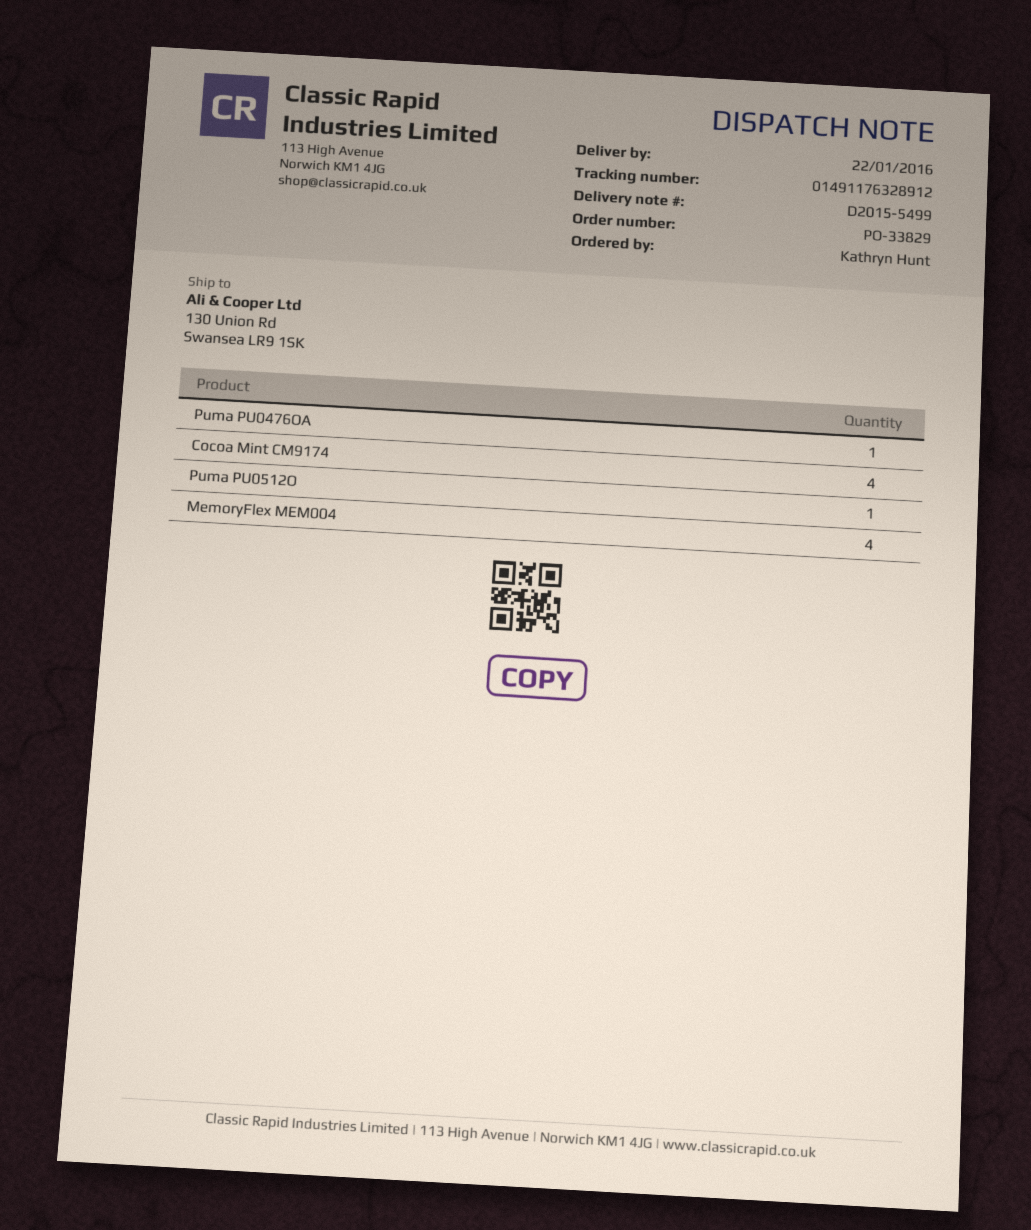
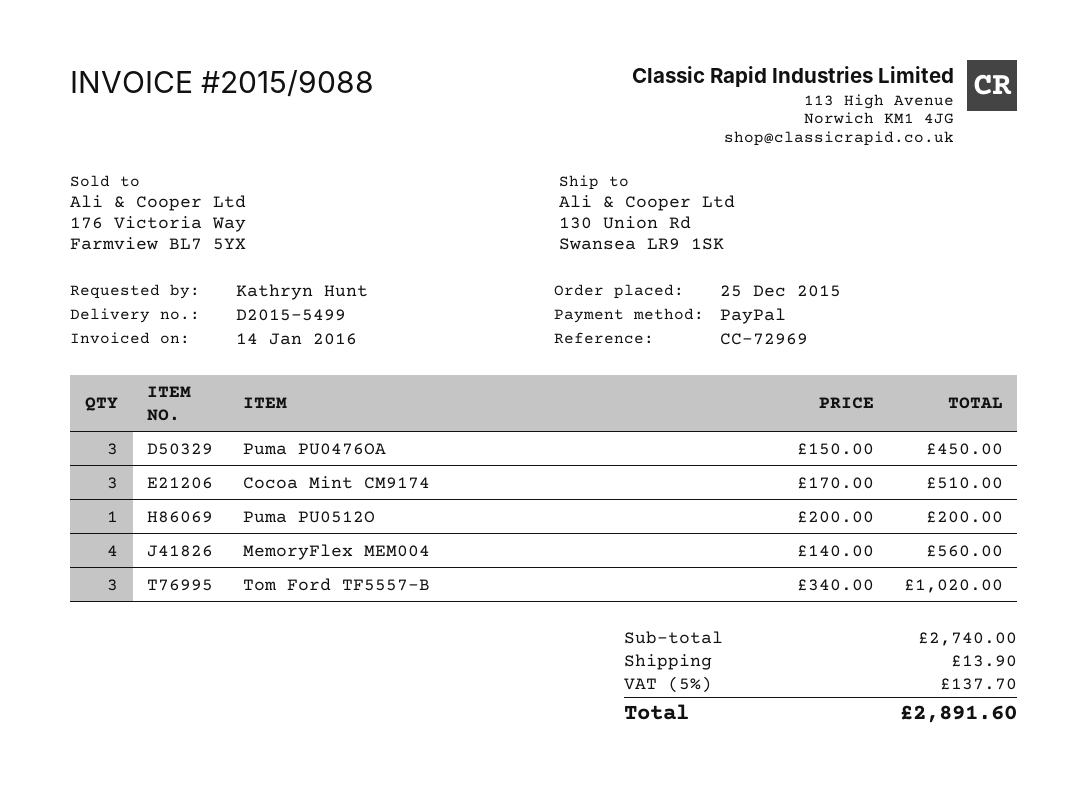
Puma PU0476OA: 1 -> 3
Cocoa Mint CM9174: 4 -> 3
Tom Ford TF5557-B: none -> 3

